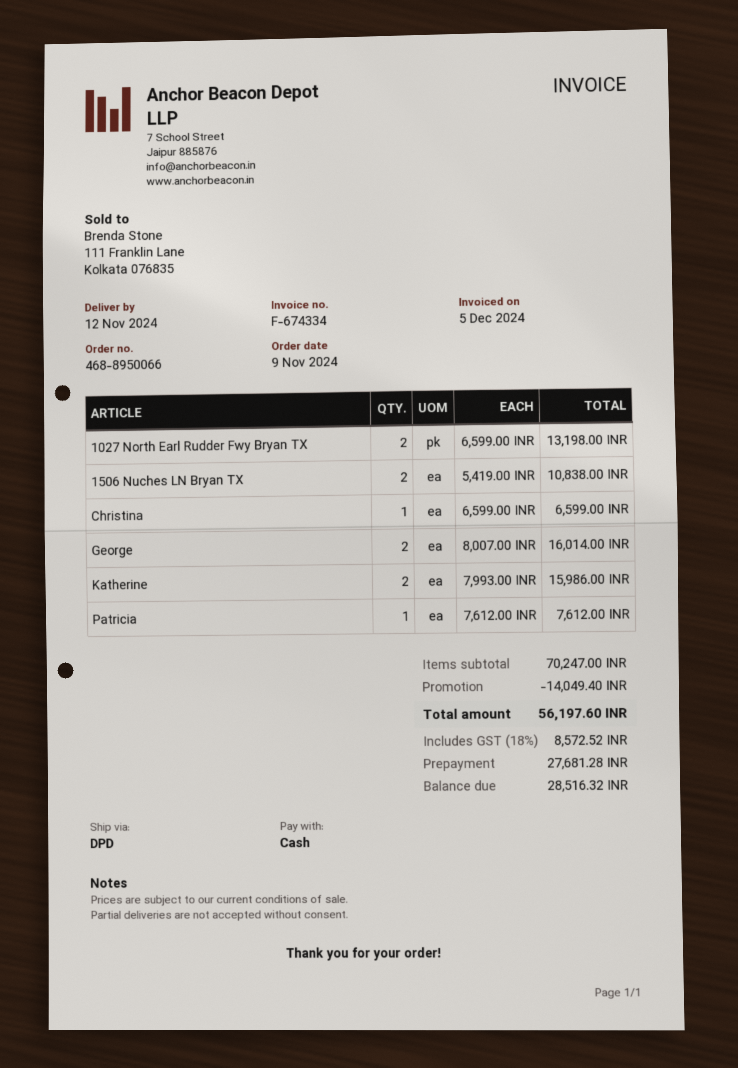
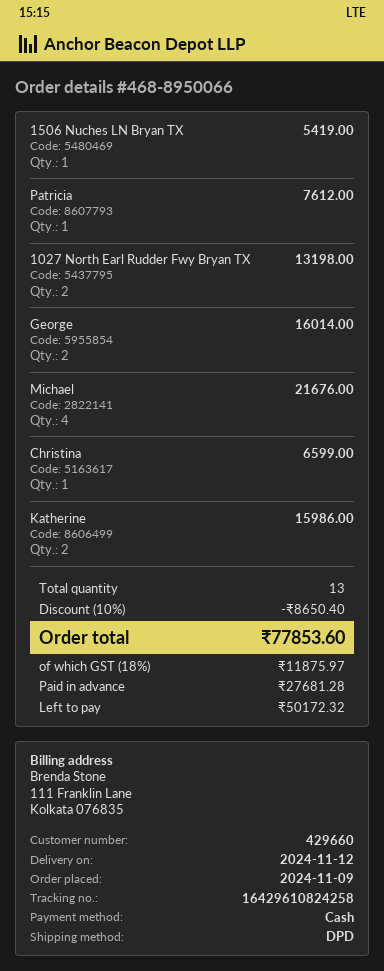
1506 Nuches LN Bryan TX: 2 for 10838.00 -> 1 for 5419.00
Michael: none -> 4 for 21676.00
discount: 14049.40 -> 8650.40
tax: 18% = 8572.52 -> 18% = 11875.97
total: 56197.60 -> 77853.60
balance: 28516.32 -> 50172.32

